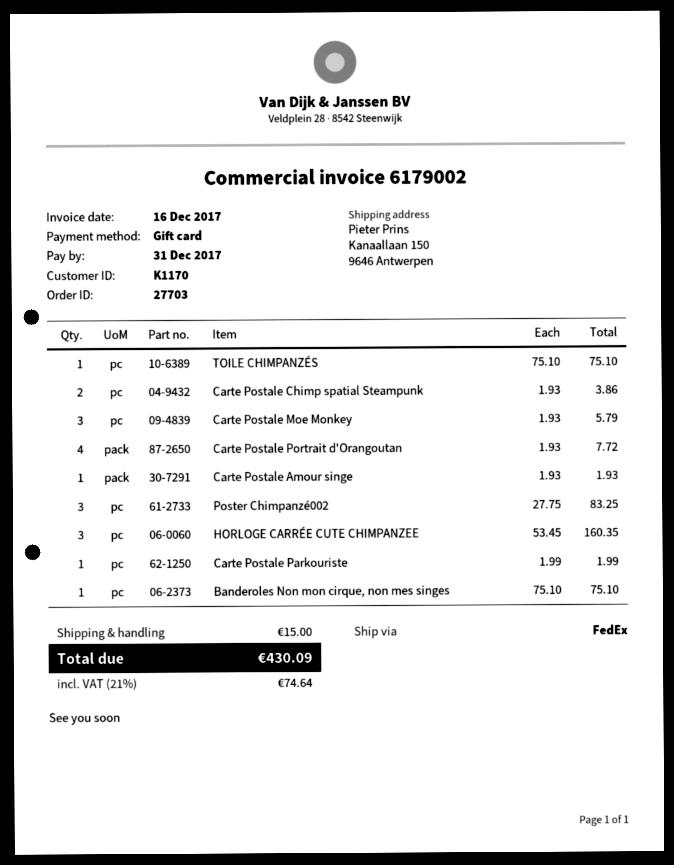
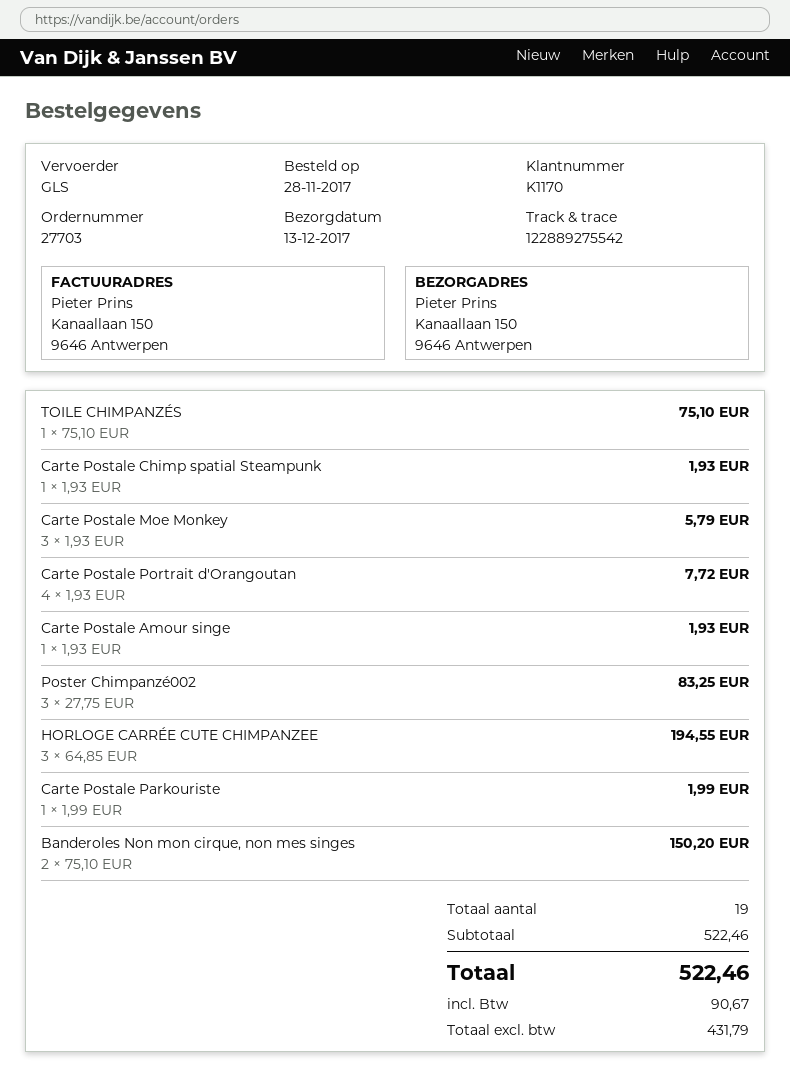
shipping method: FedEx -> GLS
Carte Postale Chimp spatial Steampunk: 2 x 1.93 = 3.86 -> 1 x 1.93 = 1.93
HORLOGE CARRÉE CUTE CHIMPANZEE: 3 x 53.45 = 160.35 -> 3 x 64.85 = 194.55
Banderoles Non mon cirque, non mes singes: 1 x 75.10 = 75.10 -> 2 x 75.10 = 150.20
shipping: 15.00 -> none
tax: 74.64 -> 90.67
total: 430.09 -> 522.46

